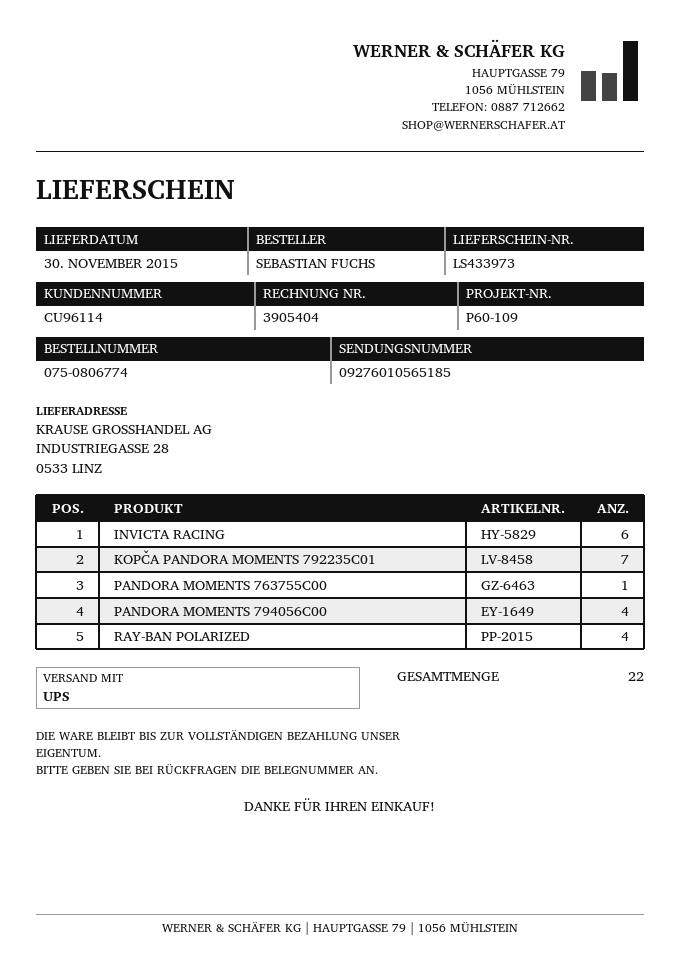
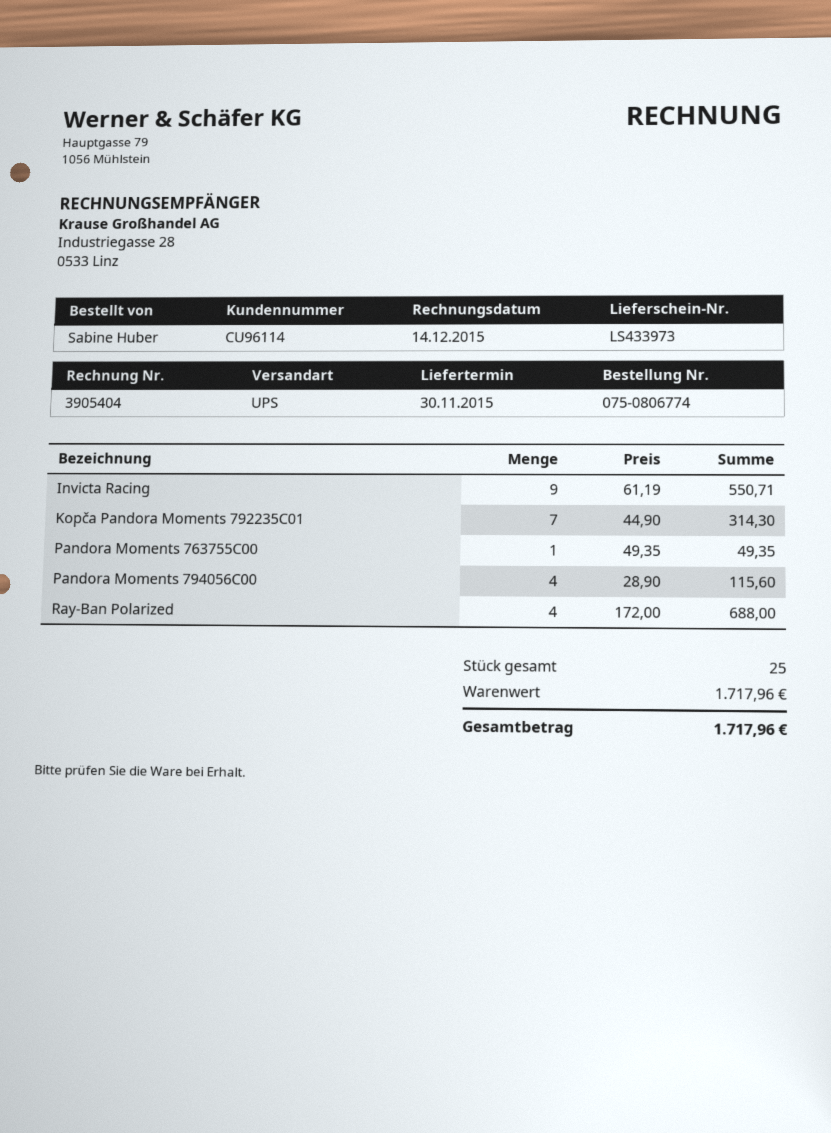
ordered by: SEBASTIAN FUCHS -> Sabine Huber
INVICTA RACING: 6 -> 9
total quantity: 22 -> 25

